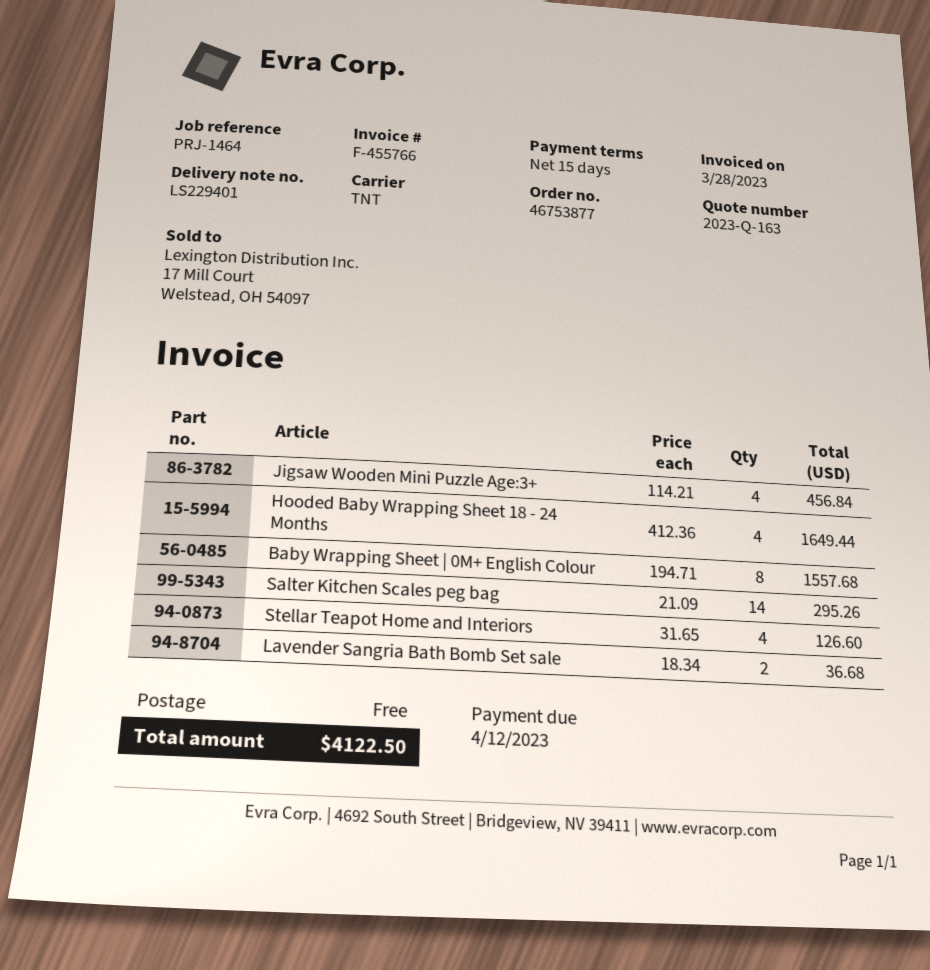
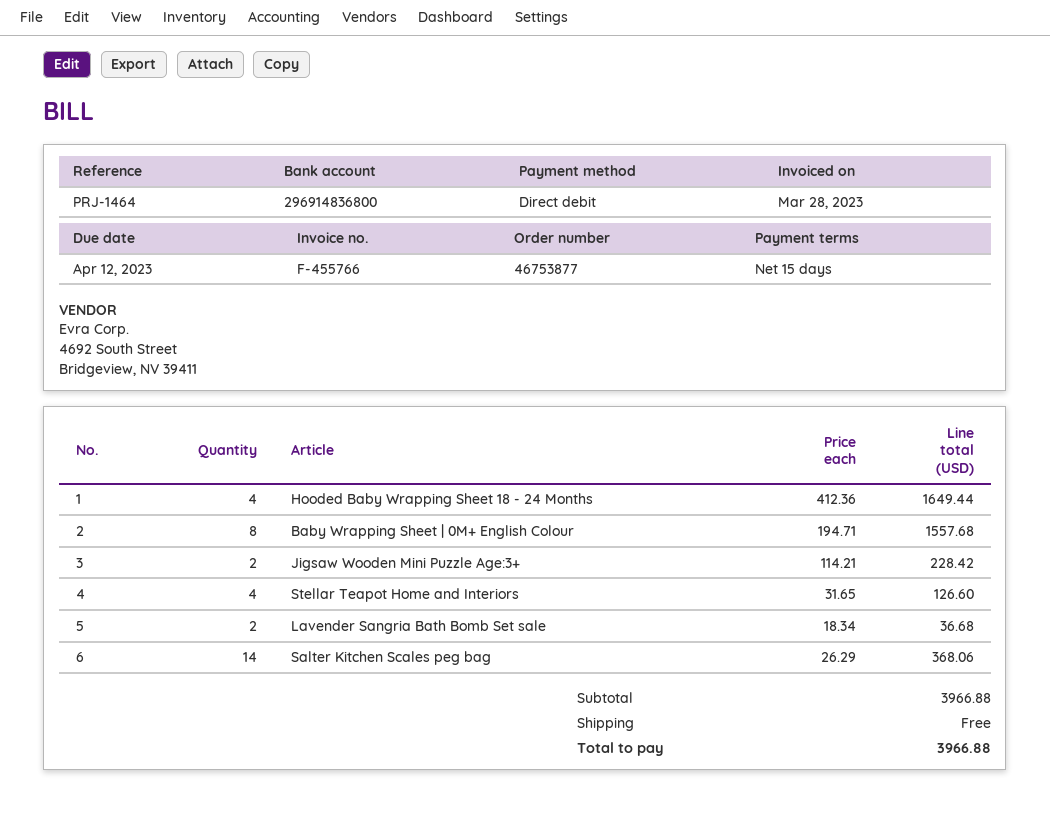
Jigsaw Wooden Mini Puzzle Age:3+: 4 x 114.21 = 456.84 -> 2 x 114.21 = 228.42
Salter Kitchen Scales peg bag: 14 x 21.09 = 295.26 -> 14 x 26.29 = 368.06
total: 4122.50 -> 3966.88

